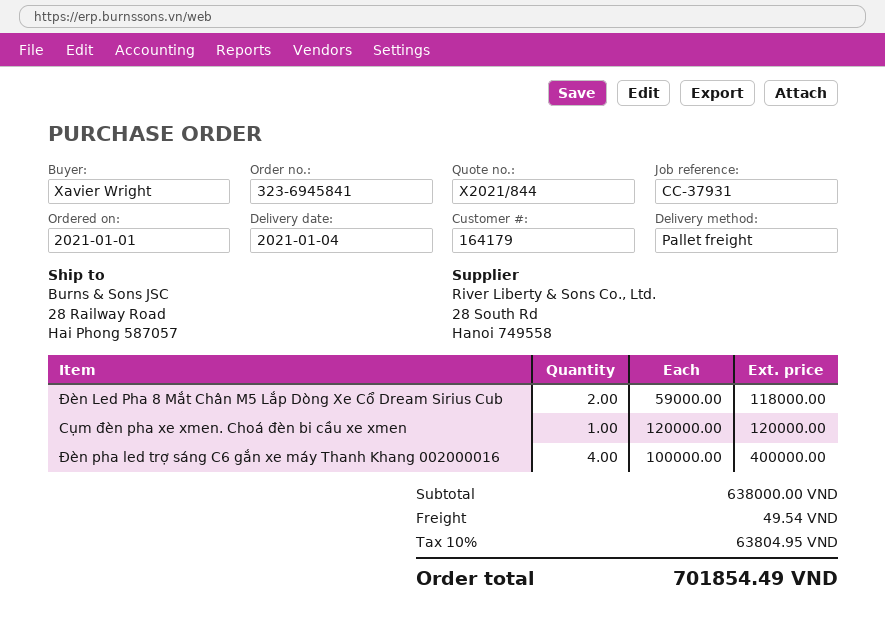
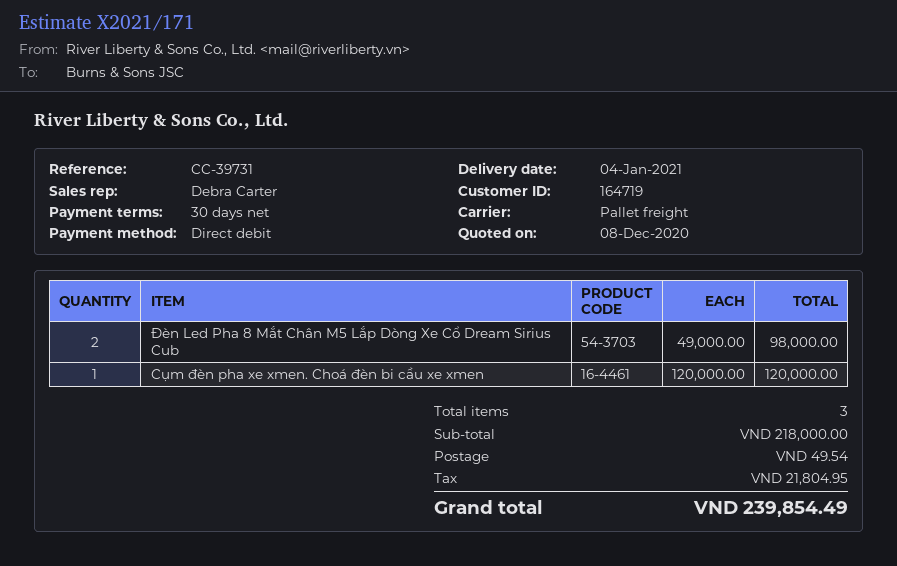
quote number: X2021/844 -> X2021/171
customer number: 164179 -> 164719
reference: CC-37931 -> CC-39731
Đèn Led Pha 8 Mắt Chân M5 Lắp Dòng Xe Cổ Dream Sirius Cub: 2 x 59000.00 = 118000.00 -> 2 x 49000.00 = 98000.00
Đèn pha led trợ sáng C6 gắn xe máy Thanh Khang 002000016: 4 x 100000.00 = 400000.00 -> none
subtotal: 638000.00 -> 218000.00
tax: 63804.95 -> 21804.95
total: 701854.49 -> 239854.49

